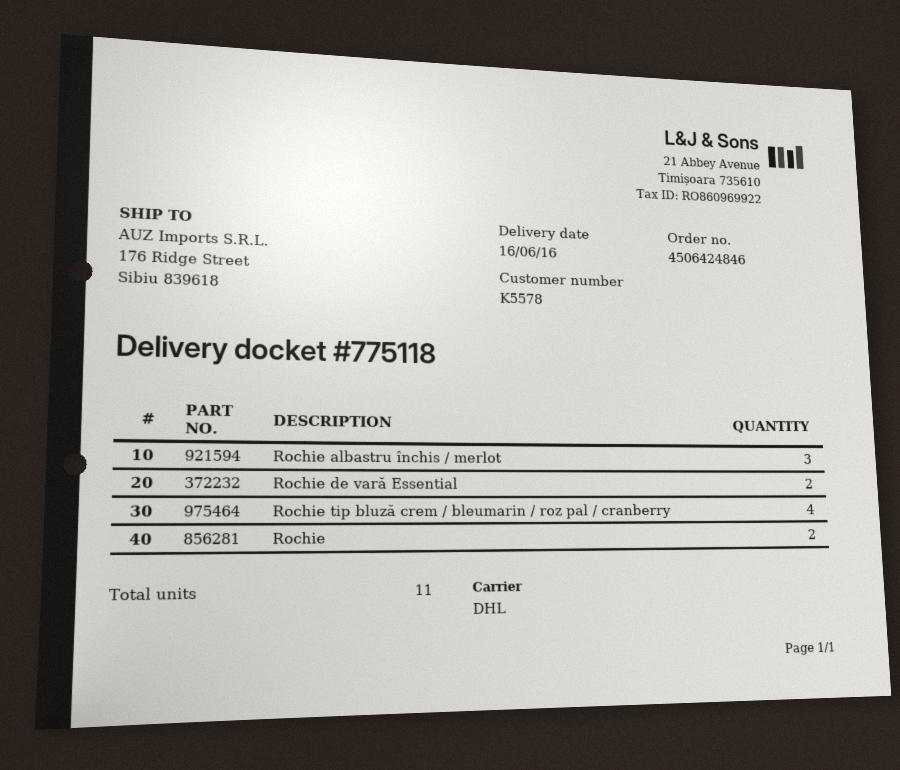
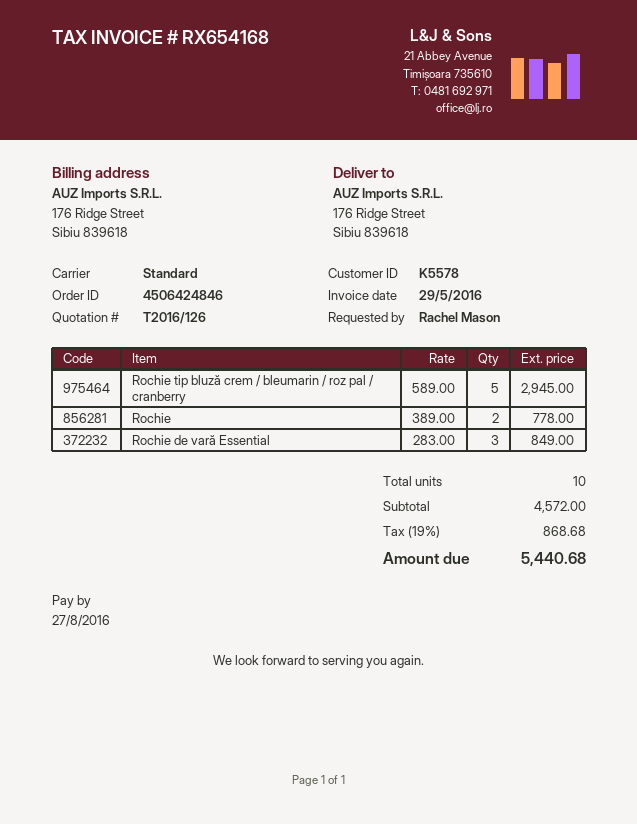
shipping method: DHL -> standard
Rochie albastru închis / merlot: 3 -> none
Rochie de vară Essential: 2 -> 3
Rochie tip bluză crem / bleumarin / roz pal / cranberry: 4 -> 5
total quantity: 11 -> 10

